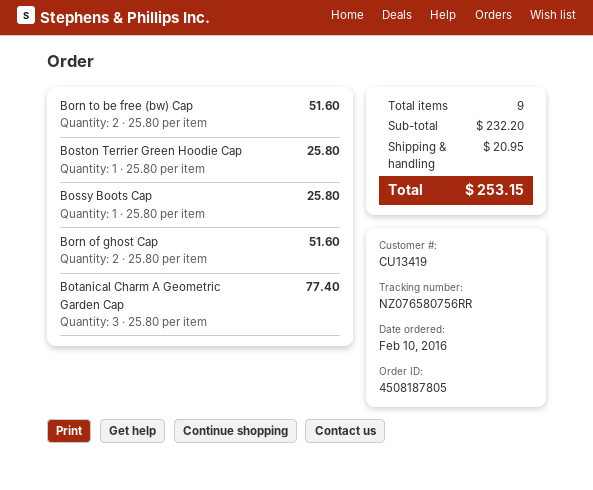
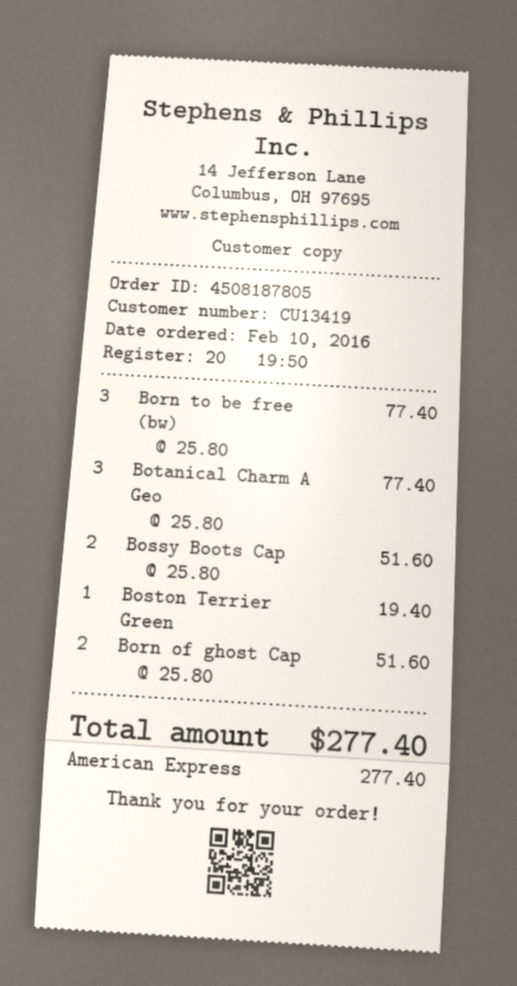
Born to be free (bw) Cap: 2 x 25.80 = 51.60 -> 3 x 25.80 = 77.40
Boston Terrier Green Hoodie Cap: 1 x 25.80 = 25.80 -> 1 x 19.40 = 19.40
Bossy Boots Cap: 1 x 25.80 = 25.80 -> 2 x 25.80 = 51.60
shipping: 20.95 -> none
total: 253.15 -> 277.40

